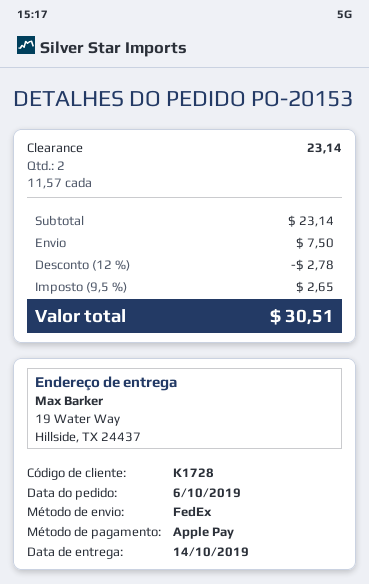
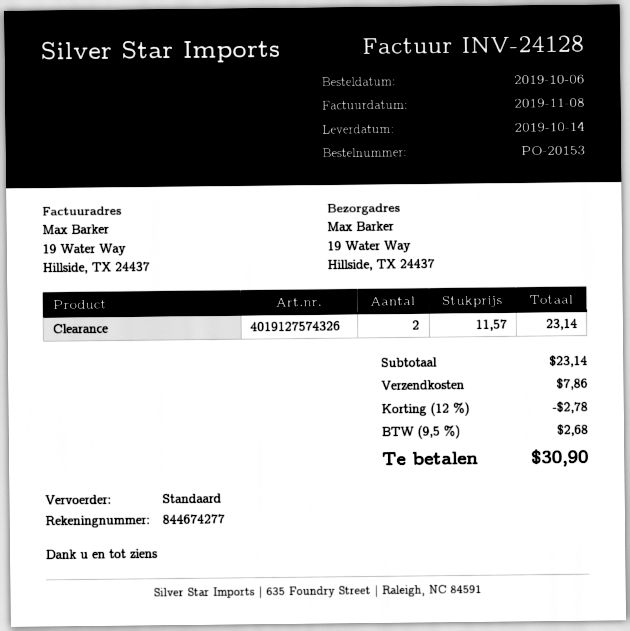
shipping method: FedEx -> standard
shipping: 7.50 -> 7.86
tax: 9.5% = 2.65 -> 9.5% = 2.68
total: 30.51 -> 30.90

